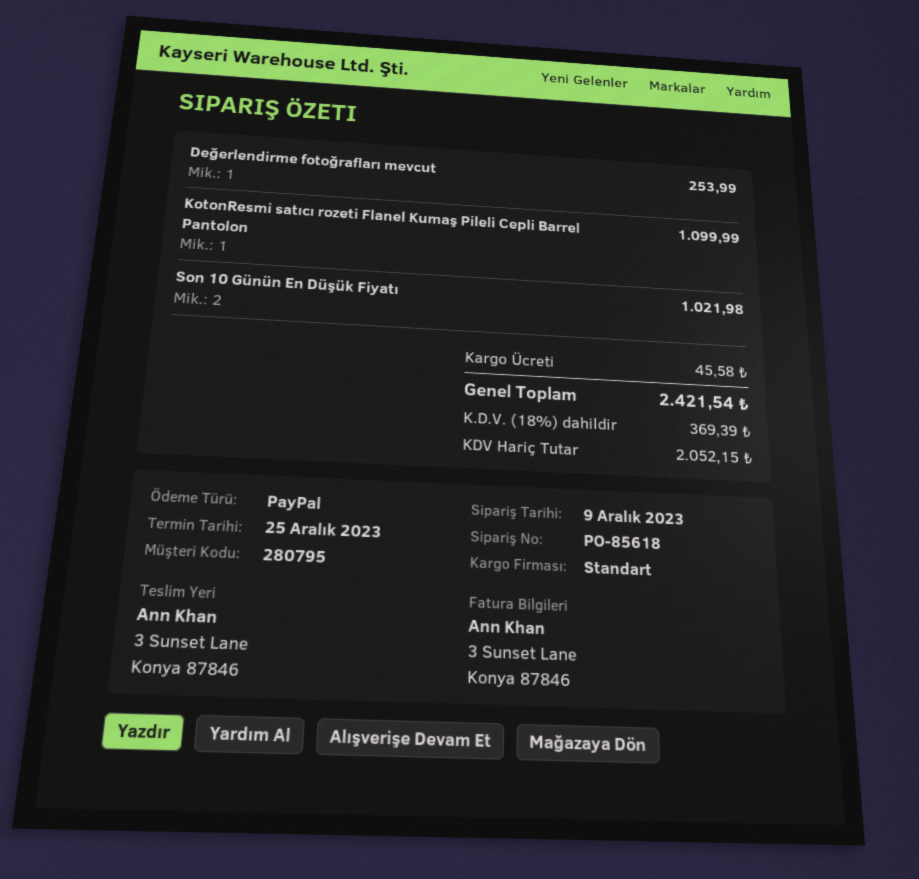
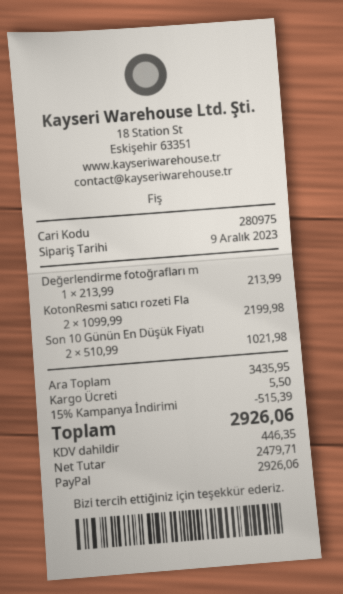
customer number: 280795 -> 280975
Değerlendirme fotoğrafları mevcut: 1 for 253.99 -> 1 for 213.99
KotonResmi satıcı rozeti Flanel Kumaş Pileli Cepli Barrel Pantolon: 1 for 1099.99 -> 2 for 2199.98
discount: none -> 15% = 515.39
shipping: 45.58 -> 5.50
net: 2052.15 -> 2479.71
tax: 369.39 -> 446.35
total: 2421.54 -> 2926.06

